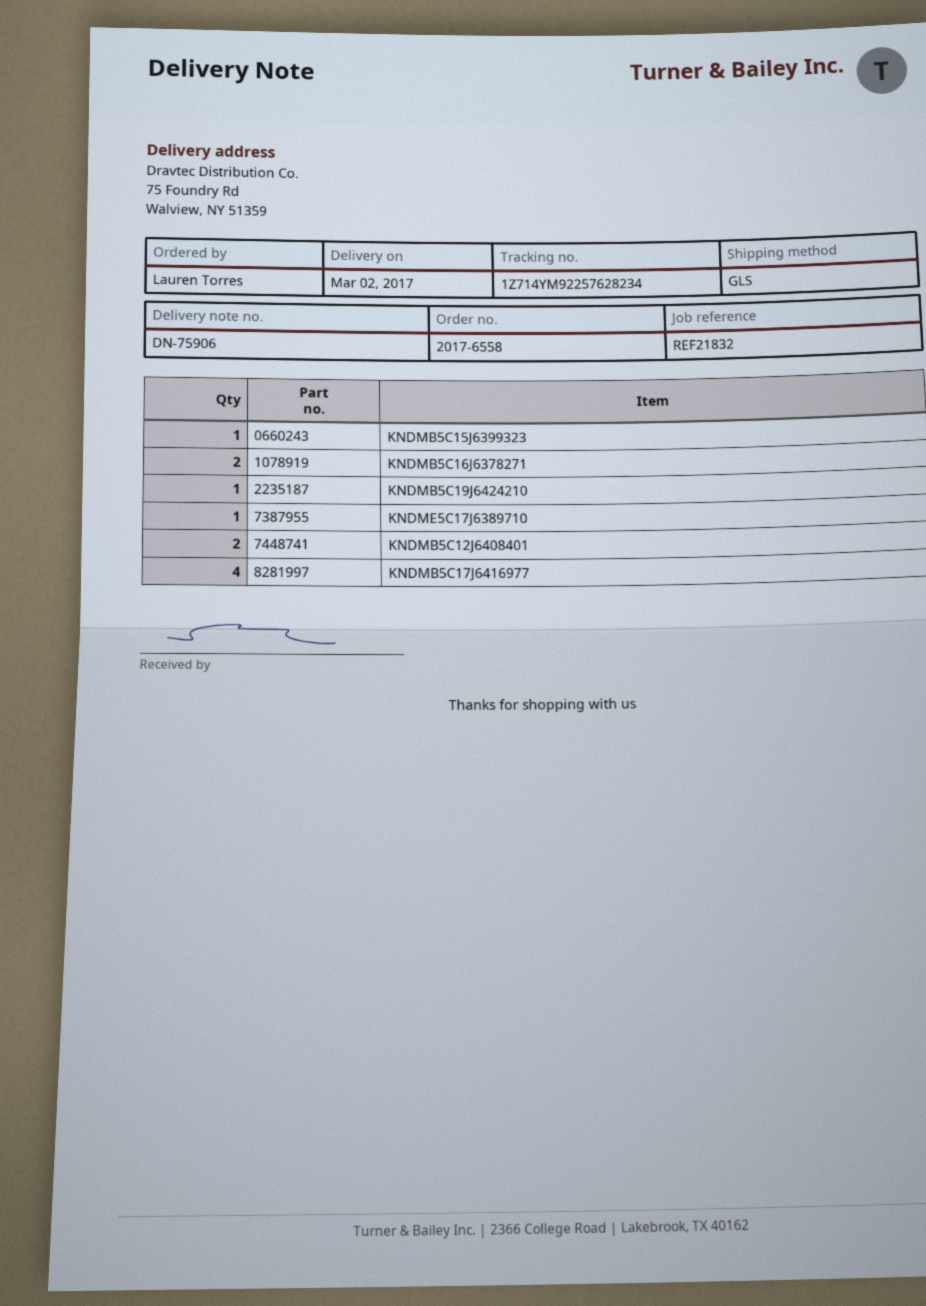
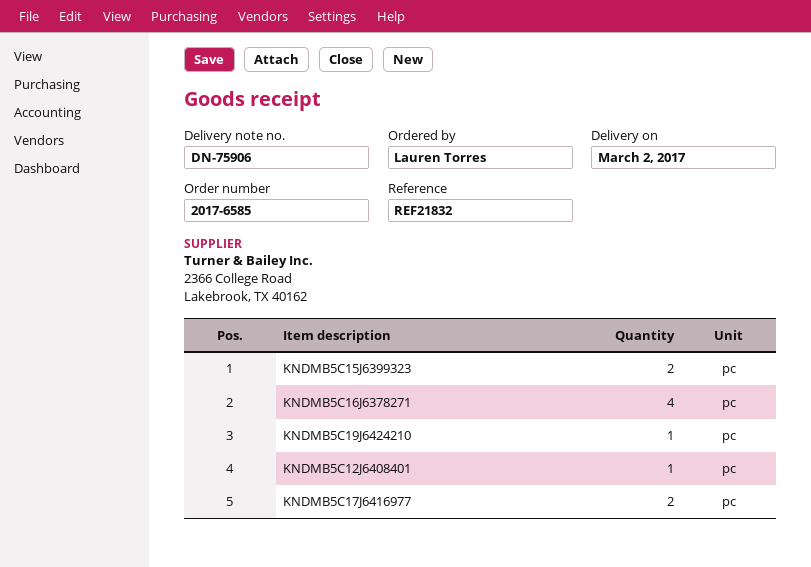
order number: 2017-6558 -> 2017-6585
KNDMB5C15J6399323: 1 -> 2
KNDMB5C16J6378271: 2 -> 4
KNDME5C17J6389710: 1 -> none
KNDMB5C12J6408401: 2 -> 1
KNDMB5C17J6416977: 4 -> 2

